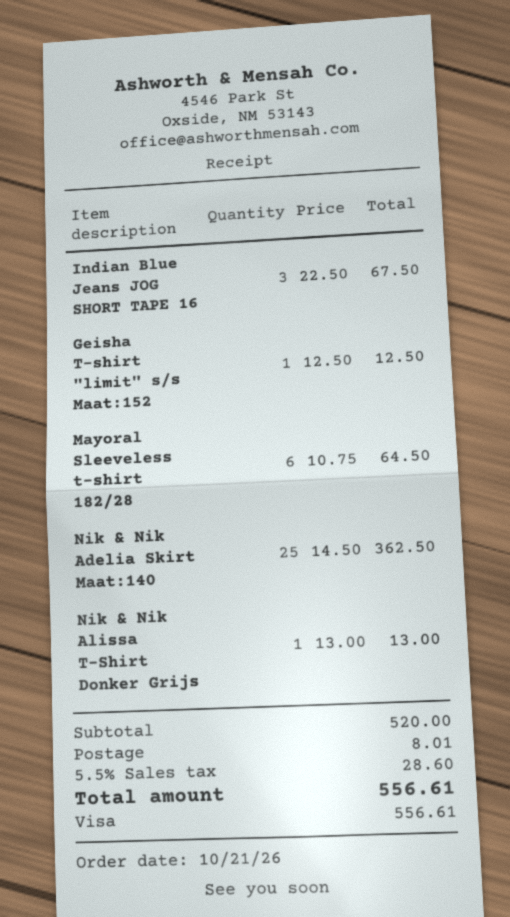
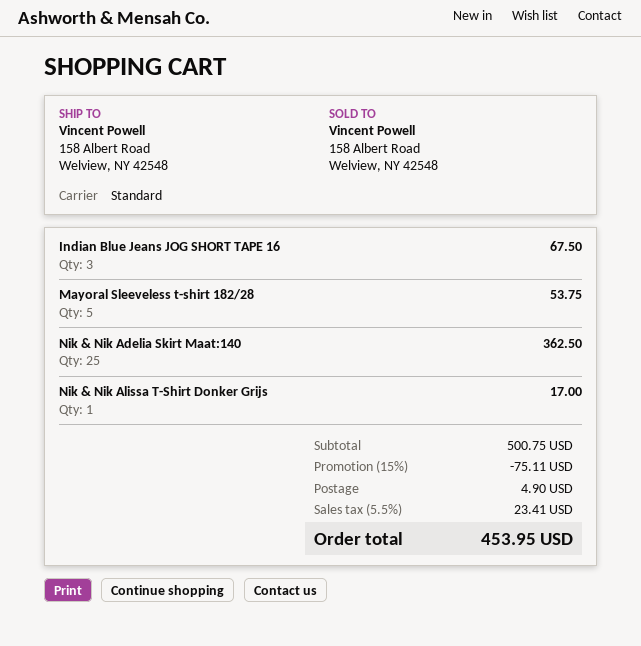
Geisha T-shirt "limit" s/s Maat:152: 1 for 12.50 -> none
Mayoral Sleeveless t-shirt 182/28: 6 for 64.50 -> 5 for 53.75
Nik & Nik Alissa T-Shirt Donker Grijs: 1 for 13.00 -> 1 for 17.00
subtotal: 520.00 -> 500.75
discount: none -> 15% = 75.11
shipping: 8.01 -> 4.90
tax: 5.5% = 28.60 -> 5.5% = 23.41
total: 556.61 -> 453.95

